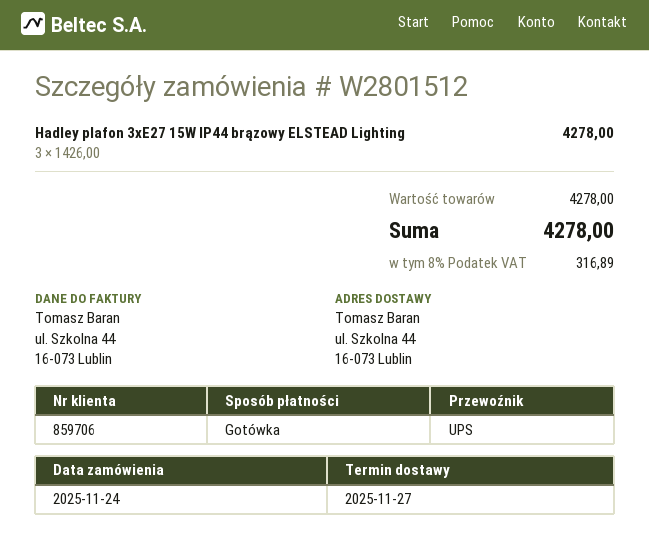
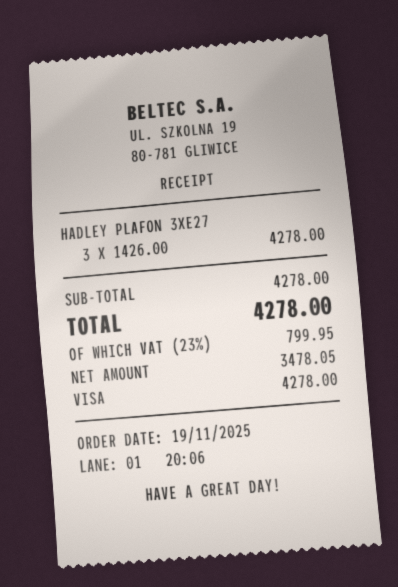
order date: 2025-11-24 -> 2025-11-19
payment method: cash -> Visa
tax: 8% = 316.89 -> 23% = 799.95

